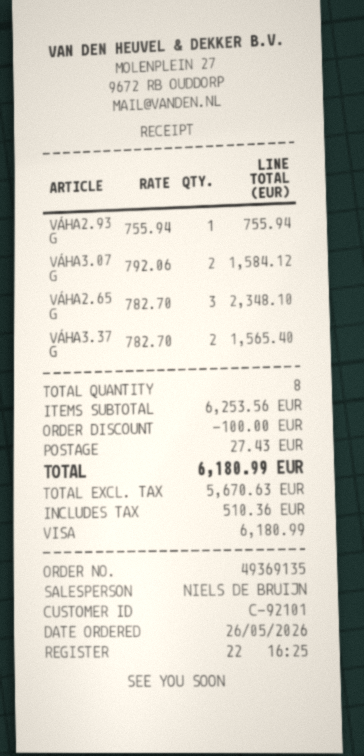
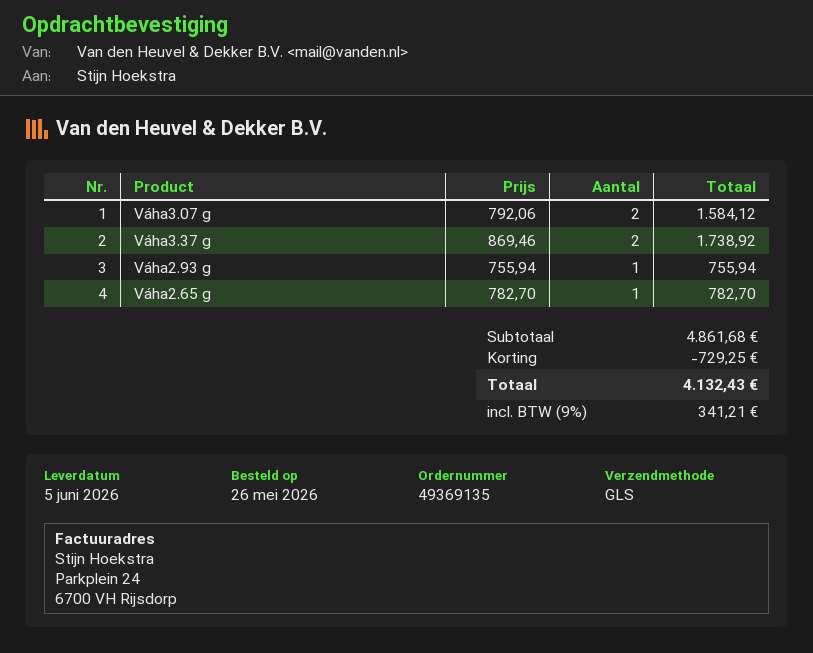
VÁHA2.65 G: 3 x 782.70 = 2348.10 -> 1 x 782.70 = 782.70
VÁHA3.37 G: 2 x 782.70 = 1565.40 -> 2 x 869.46 = 1738.92
subtotal: 6253.56 -> 4861.68
discount: 100.00 -> 729.25
shipping: 27.43 -> none
tax: 510.36 -> 341.21
total: 6180.99 -> 4132.43

